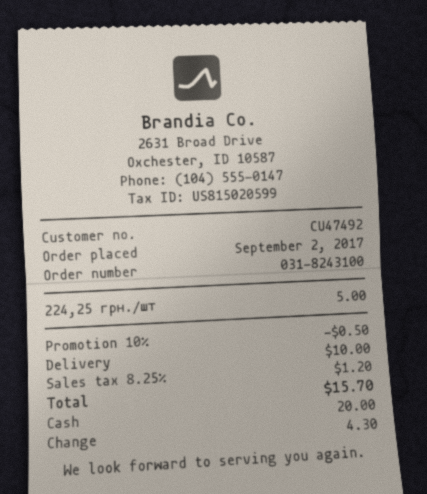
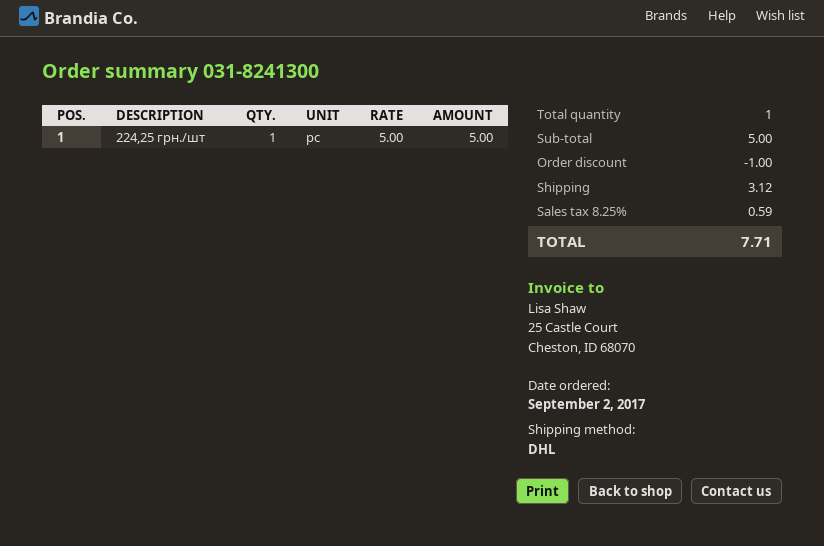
order number: 031-8243100 -> 031-8241300
discount: 0.50 -> 1.00
shipping: 10.00 -> 3.12
tax: 8.25% = 1.20 -> 8.25% = 0.59
total: 15.70 -> 7.71

